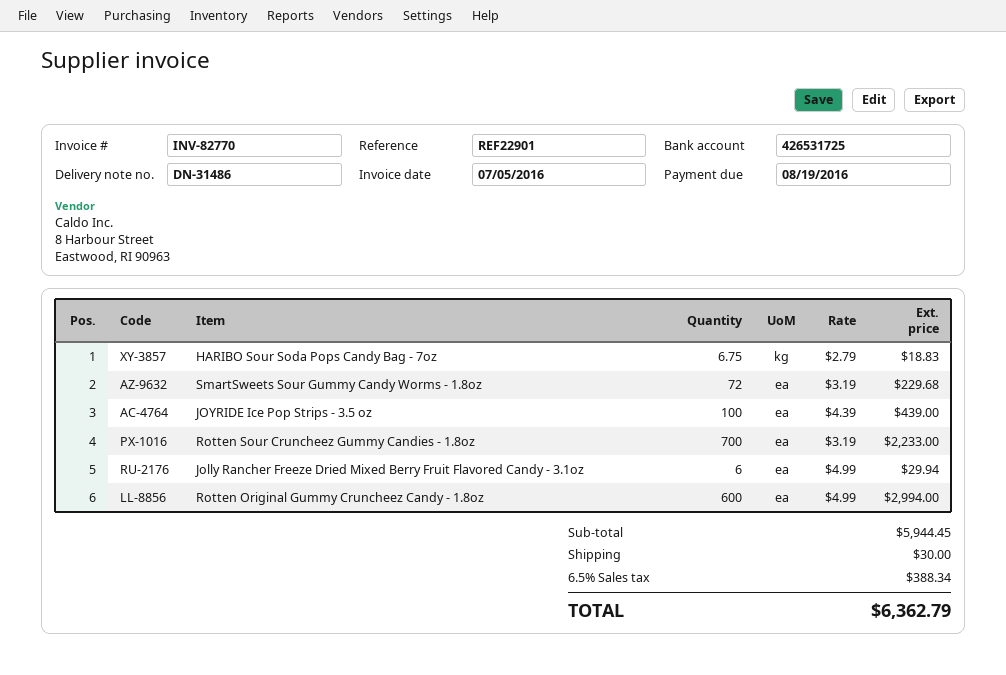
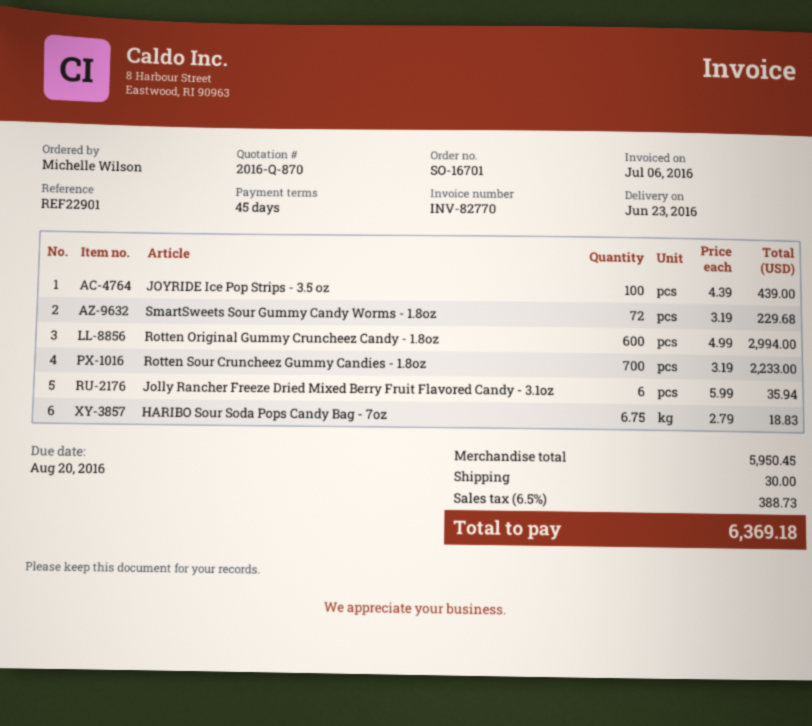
invoice date: 2016-07-05 -> 2016-07-06
due date: 2016-08-19 -> 2016-08-20
Jolly Rancher Freeze Dried Mixed Berry Fruit Flavored Candy - 3.1oz: 6 x 4.99 = 29.94 -> 6 x 5.99 = 35.94
subtotal: 5944.45 -> 5950.45
tax: 6.5% = 388.34 -> 6.5% = 388.73
total: 6362.79 -> 6369.18

